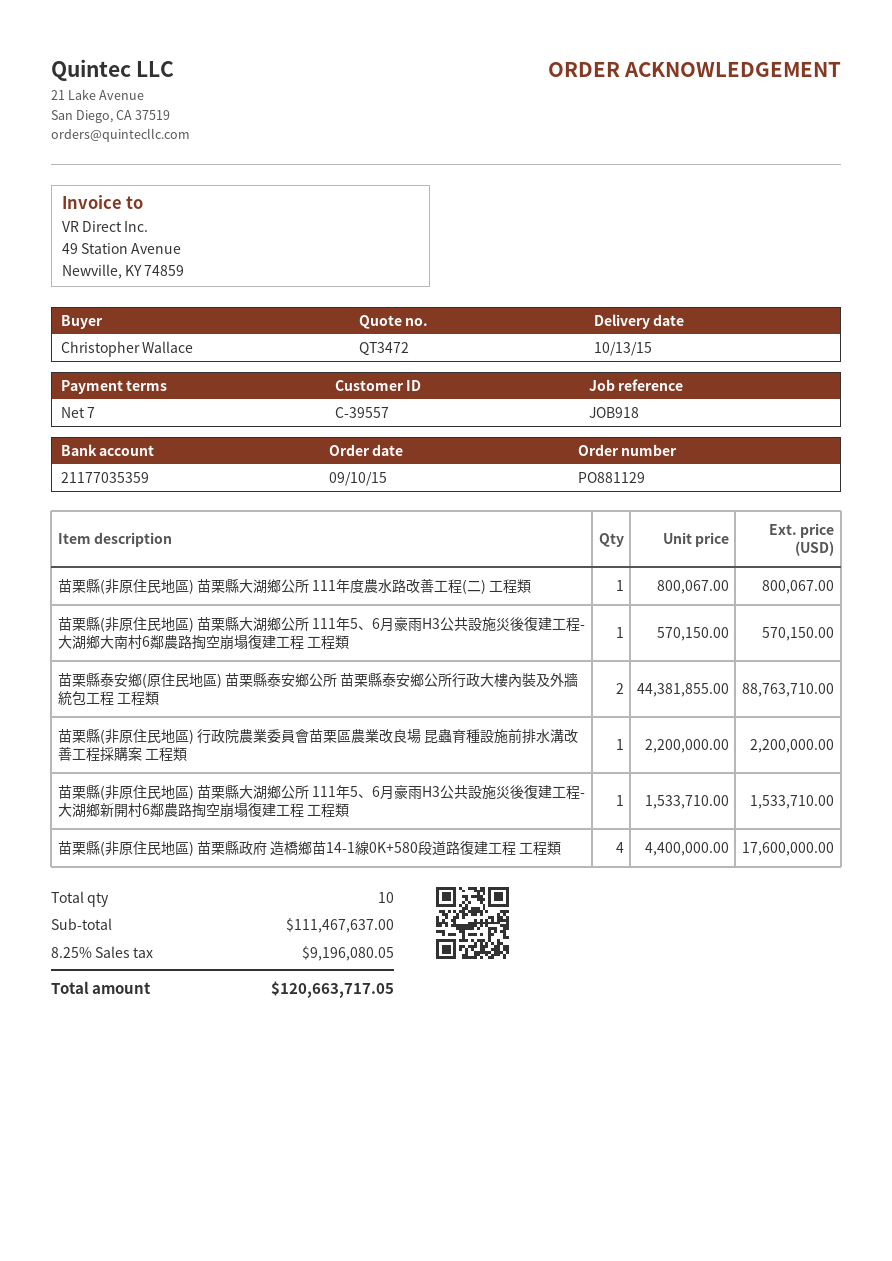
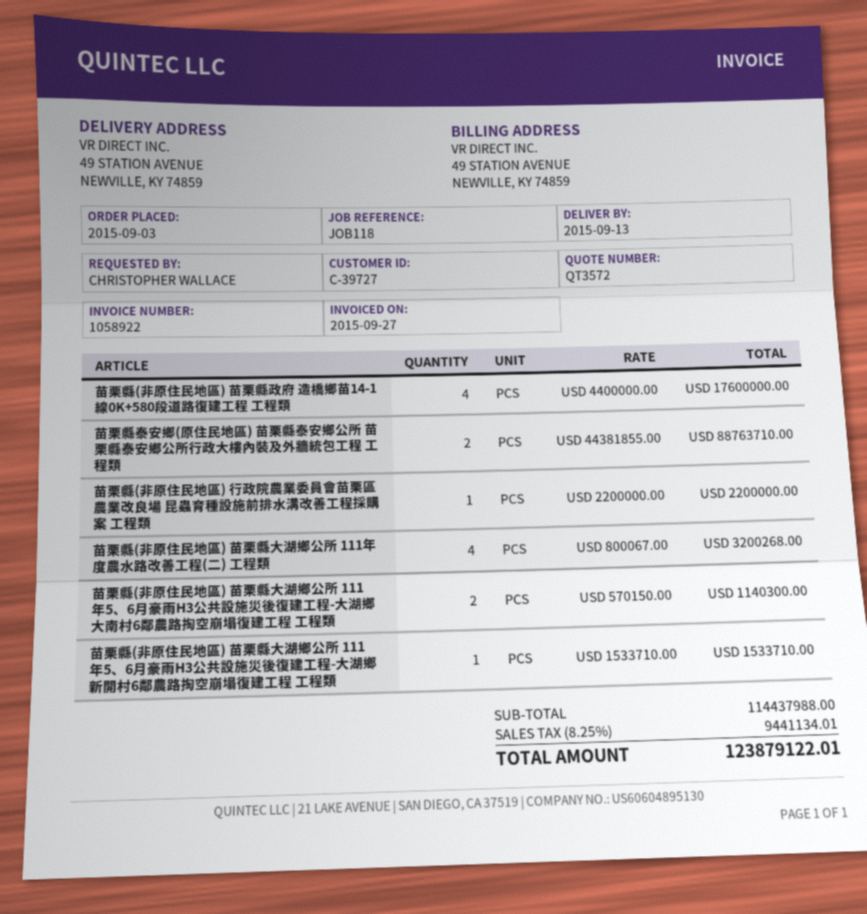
quote number: QT3472 -> QT3572
order date: 2015-09-10 -> 2015-09-03
delivery date: 2015-10-13 -> 2015-09-13
customer number: C-39557 -> C-39727
reference: JOB918 -> JOB118
苗栗縣(非原住民地區) 苗栗縣大湖鄉公所 111年度農水路改善工程(二) 工程類: 1 x 800067.00 = 800067.00 -> 4 x 800067.00 = 3200268.00
苗栗縣(非原住民地區) 苗栗縣大湖鄉公所 111年5、6月豪雨H3公共設施災後復建工程-大湖鄉大南村6鄰農路掏空崩塌復建工程 工程類: 1 x 570150.00 = 570150.00 -> 2 x 570150.00 = 1140300.00
subtotal: 111467637.00 -> 114437988.00
tax: 8.25% = 9196080.05 -> 8.25% = 9441134.01
total: 120663717.05 -> 123879122.01

